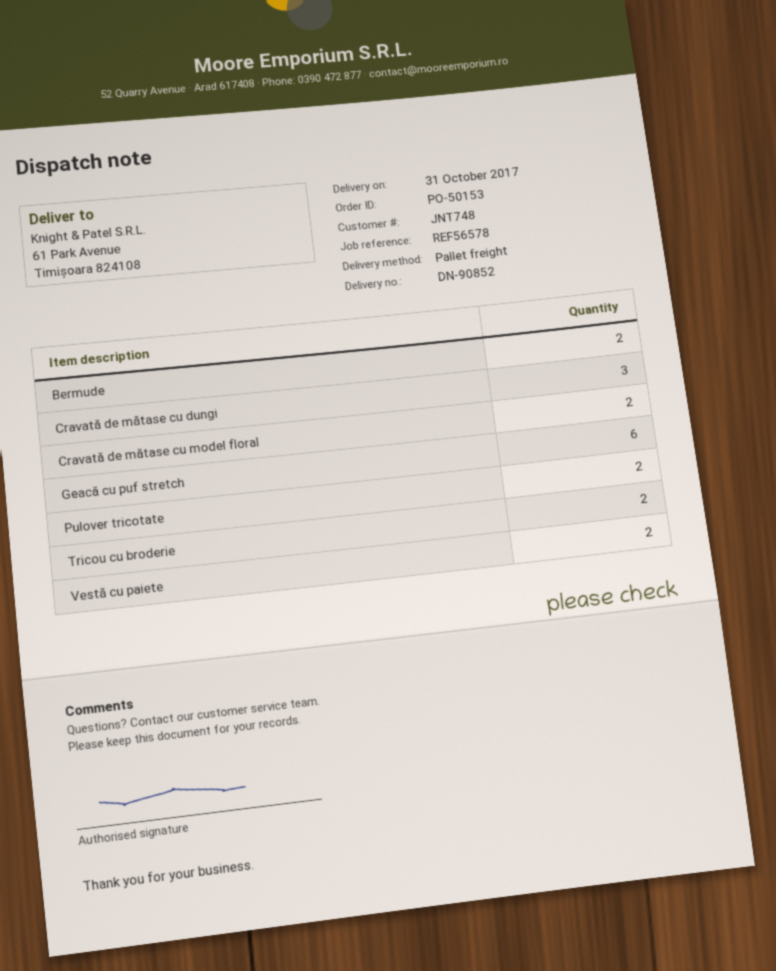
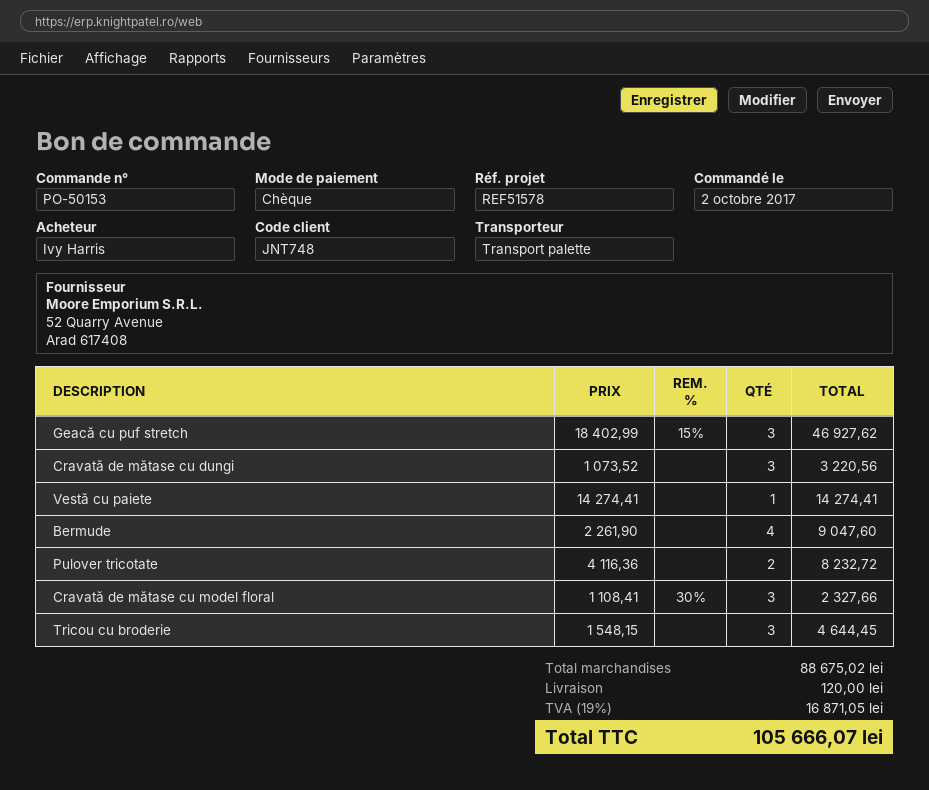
reference: REF56578 -> REF51578
Bermude: 2 -> 4
Cravată de mătase cu model floral: 2 -> 3
Geacă cu puf stretch: 6 -> 3
Tricou cu broderie: 2 -> 3
Vestă cu paiete: 2 -> 1

